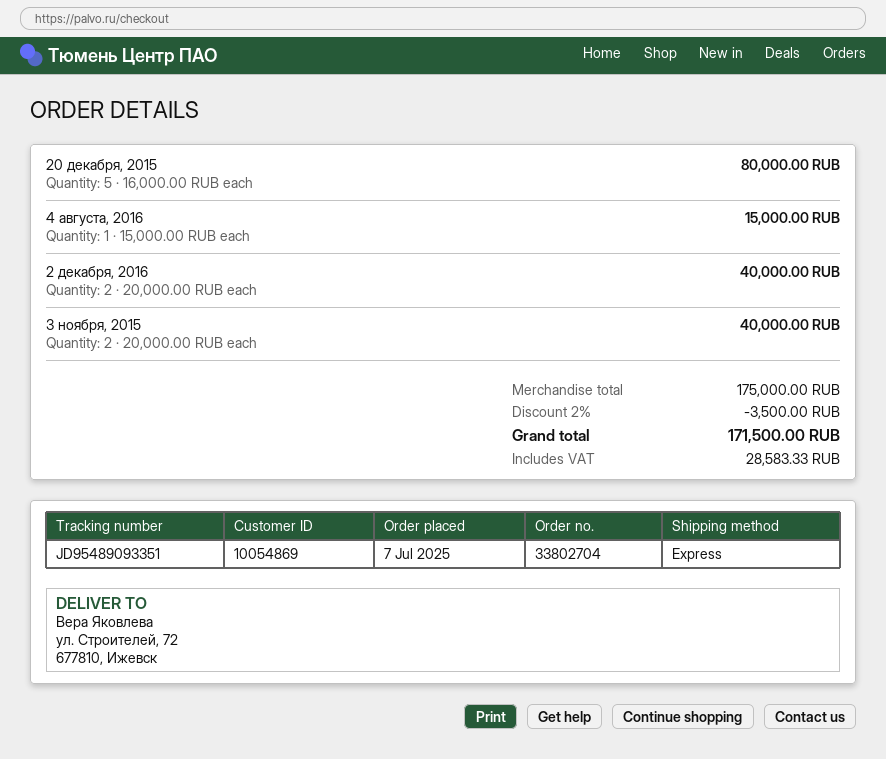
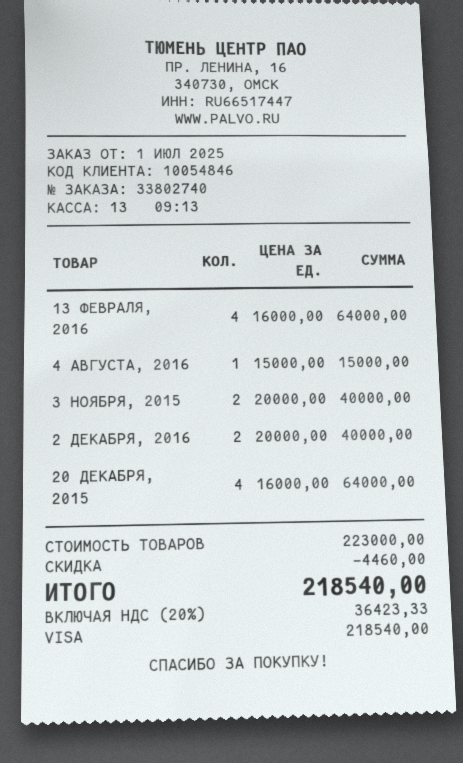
order number: 33802704 -> 33802740
order date: 2025-07-07 -> 2025-07-01
customer number: 10054869 -> 10054846
20 декабря, 2015: 5 x 16000.00 = 80000.00 -> 4 x 16000.00 = 64000.00
13 ФЕВРАЛЯ, 2016: none -> 4 x 16000.00 = 64000.00
subtotal: 175000.00 -> 223000.00
discount: 3500.00 -> 4460.00
tax: 28583.33 -> 36423.33
total: 171500.00 -> 218540.00

